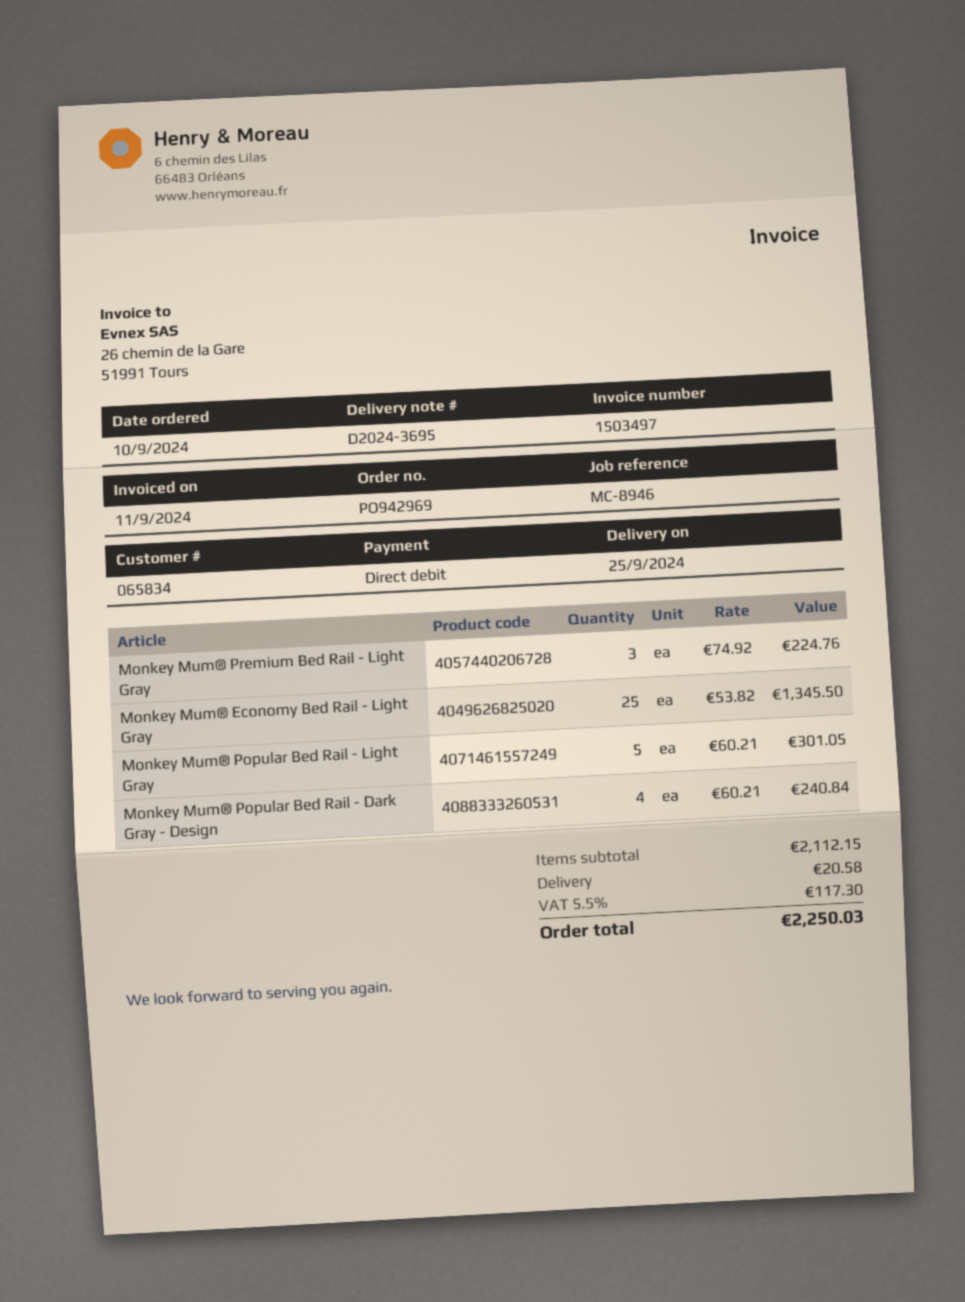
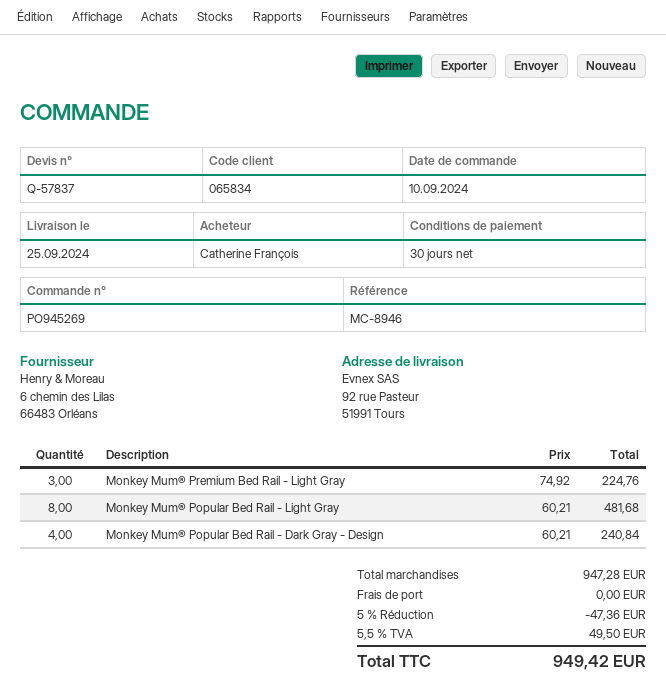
order number: PO942969 -> PO945269
Monkey Mum® Economy Bed Rail - Light Gray: 25 x 53.82 = 1345.50 -> none
Monkey Mum® Popular Bed Rail - Light Gray: 5 x 60.21 = 301.05 -> 8 x 60.21 = 481.68
subtotal: 2112.15 -> 947.28
discount: none -> 5% = 47.36
shipping: 20.58 -> 0.00
tax: 5.5% = 117.30 -> 5.5% = 49.50
total: 2250.03 -> 949.42

